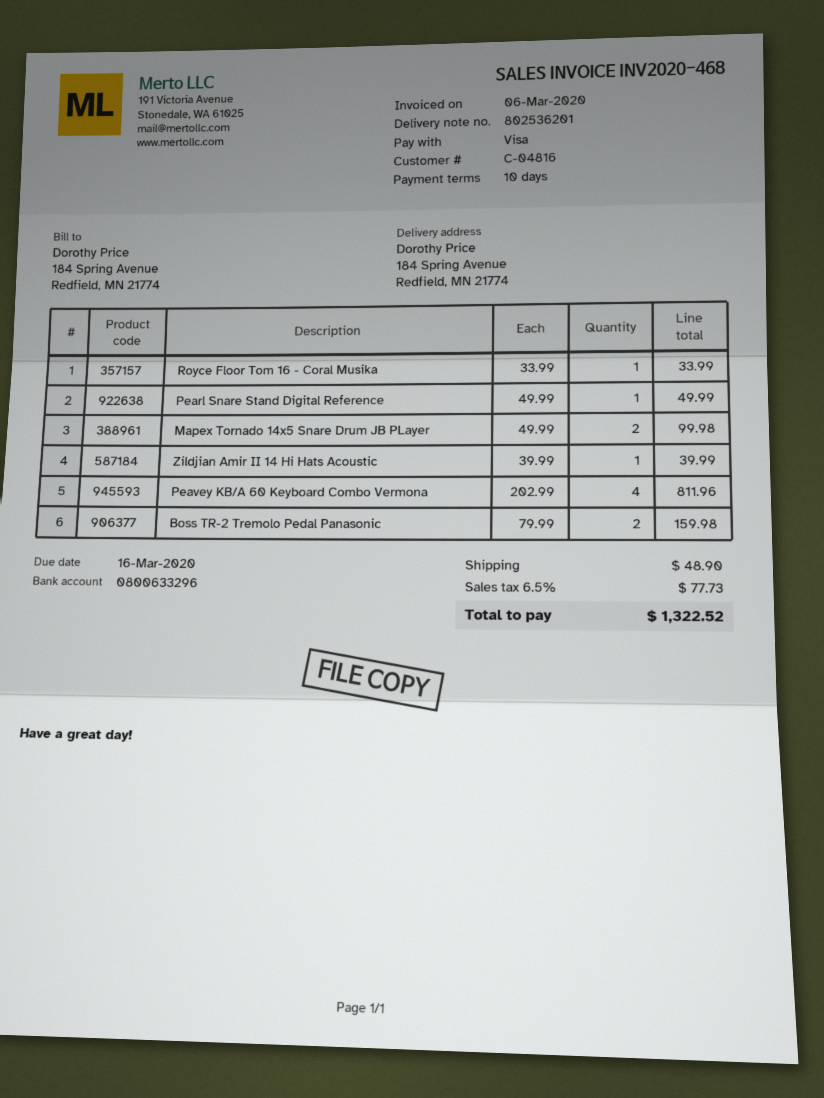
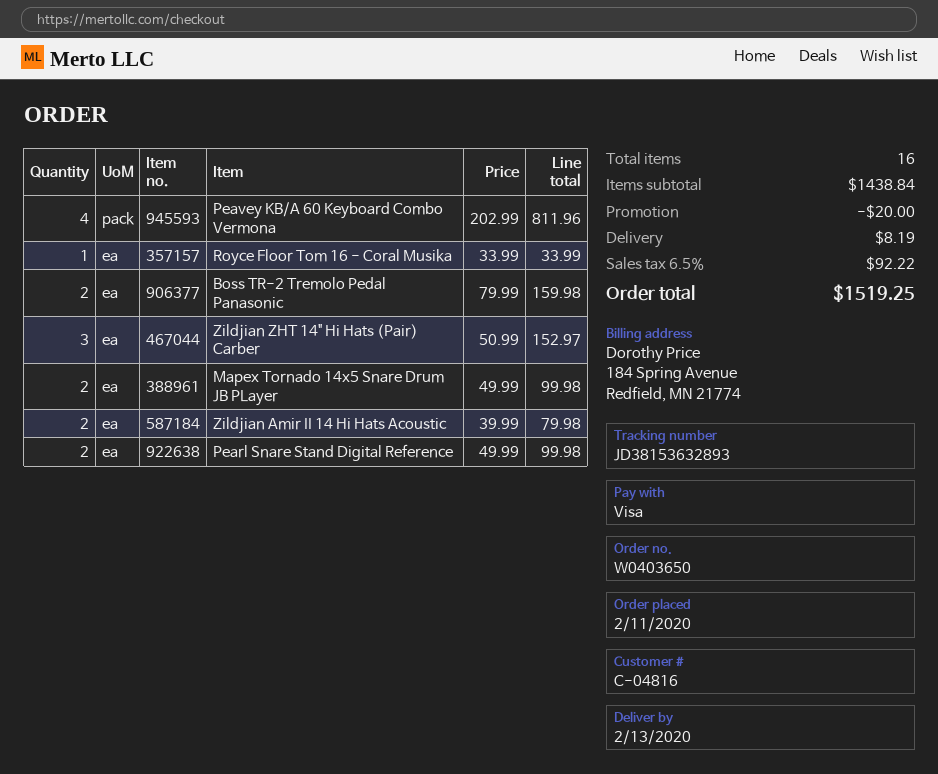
Pearl Snare Stand Digital Reference: 1 x 49.99 = 49.99 -> 2 x 49.99 = 99.98
Zildjian Amir II 14 Hi Hats Acoustic: 1 x 39.99 = 39.99 -> 2 x 39.99 = 79.98
Zildjian ZHT 14" Hi Hats (Pair) Carber: none -> 3 x 50.99 = 152.97
discount: none -> 20.00
shipping: 48.90 -> 8.19
tax: 6.5% = 77.73 -> 6.5% = 92.22
total: 1322.52 -> 1519.25

